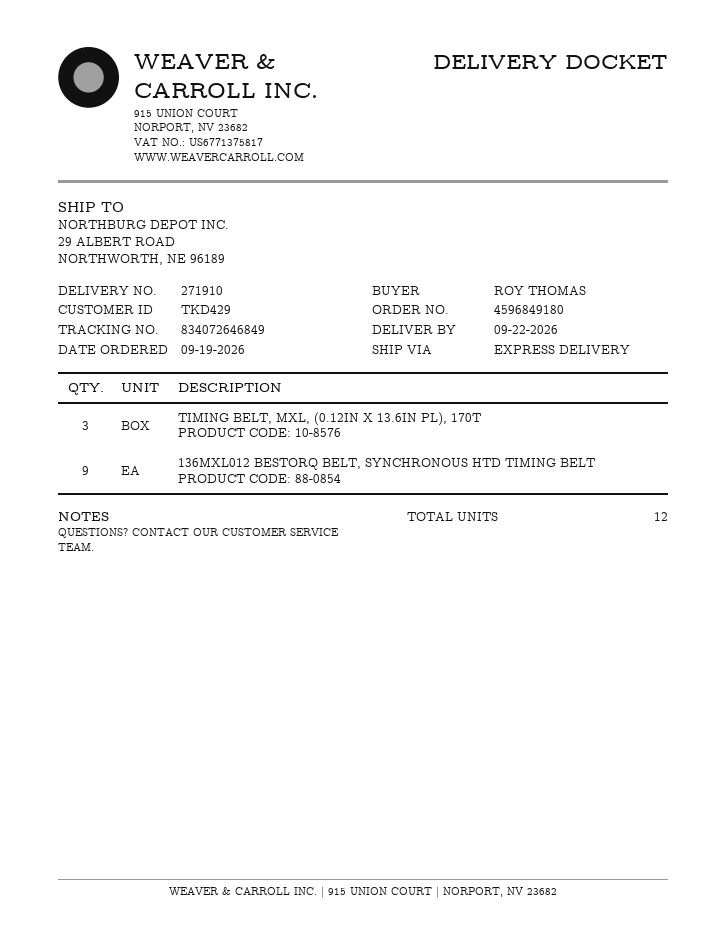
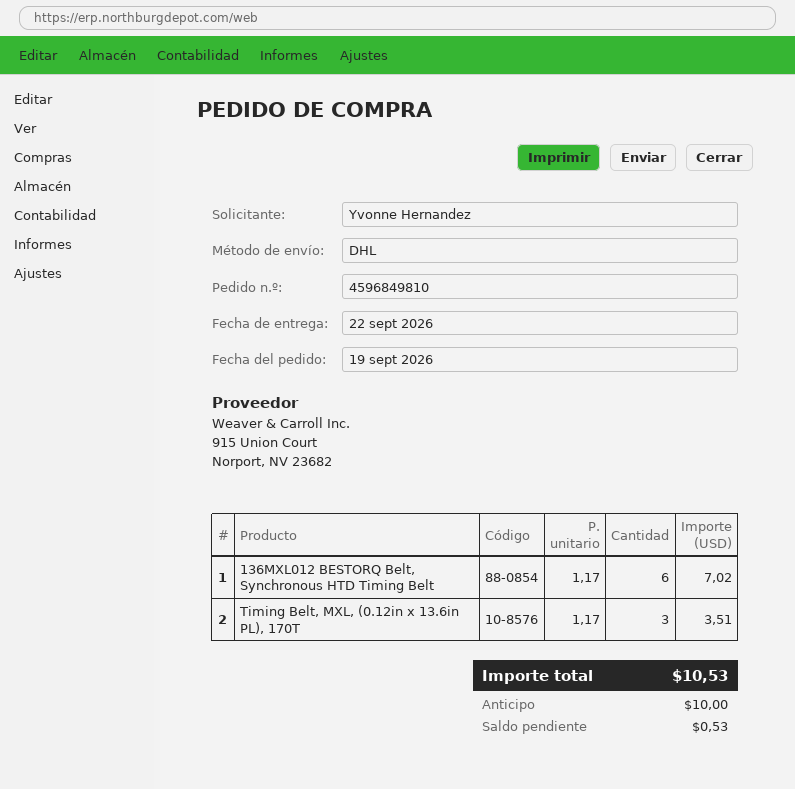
order number: 4596849180 -> 4596849810
ordered by: ROY THOMAS -> Yvonne Hernandez
shipping method: express -> DHL
136MXL012 BESTORQ BELT, SYNCHRONOUS HTD TIMING BELT: 9 -> 6

